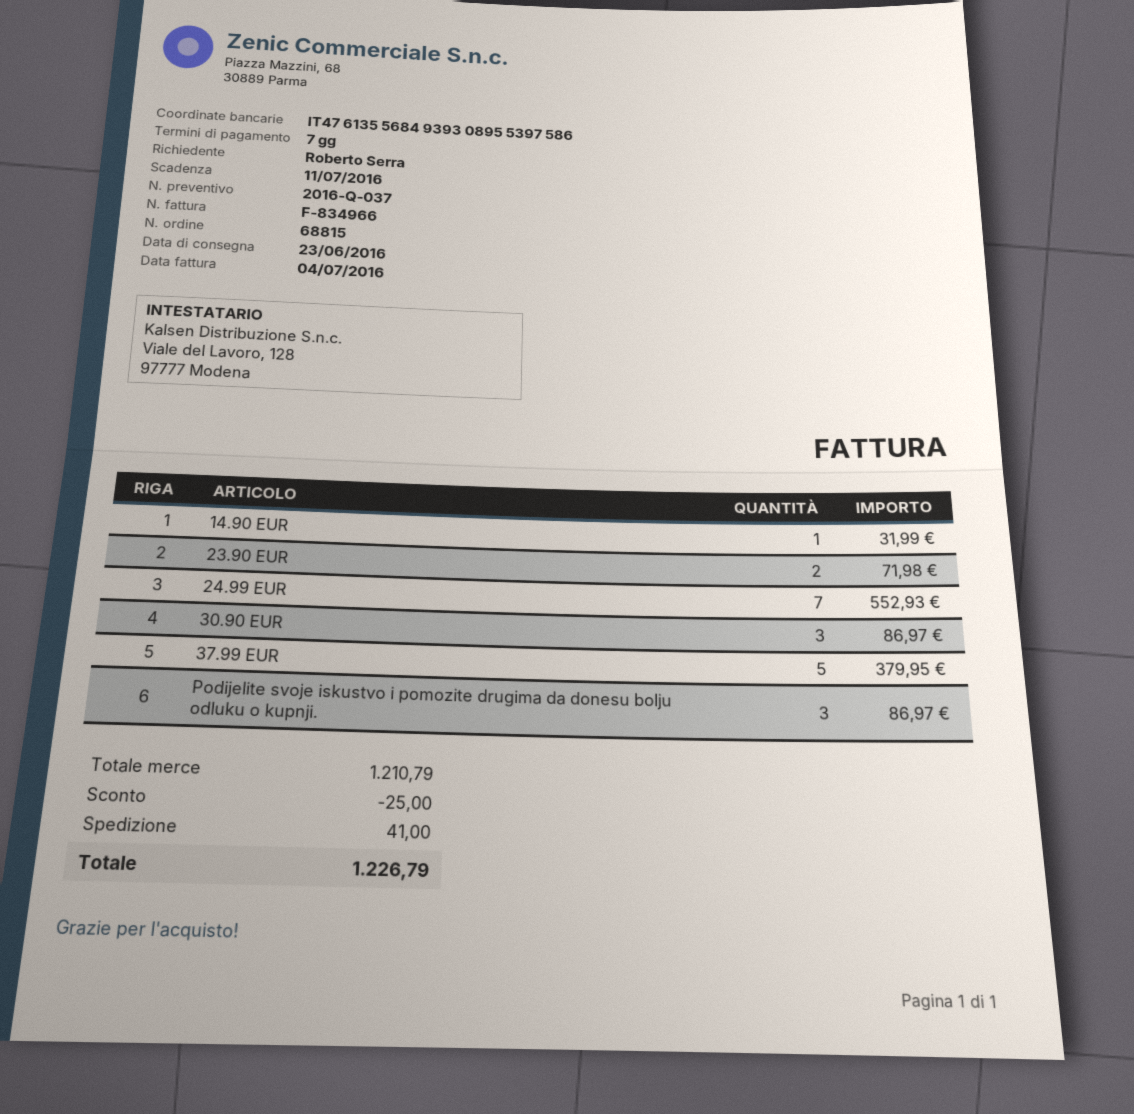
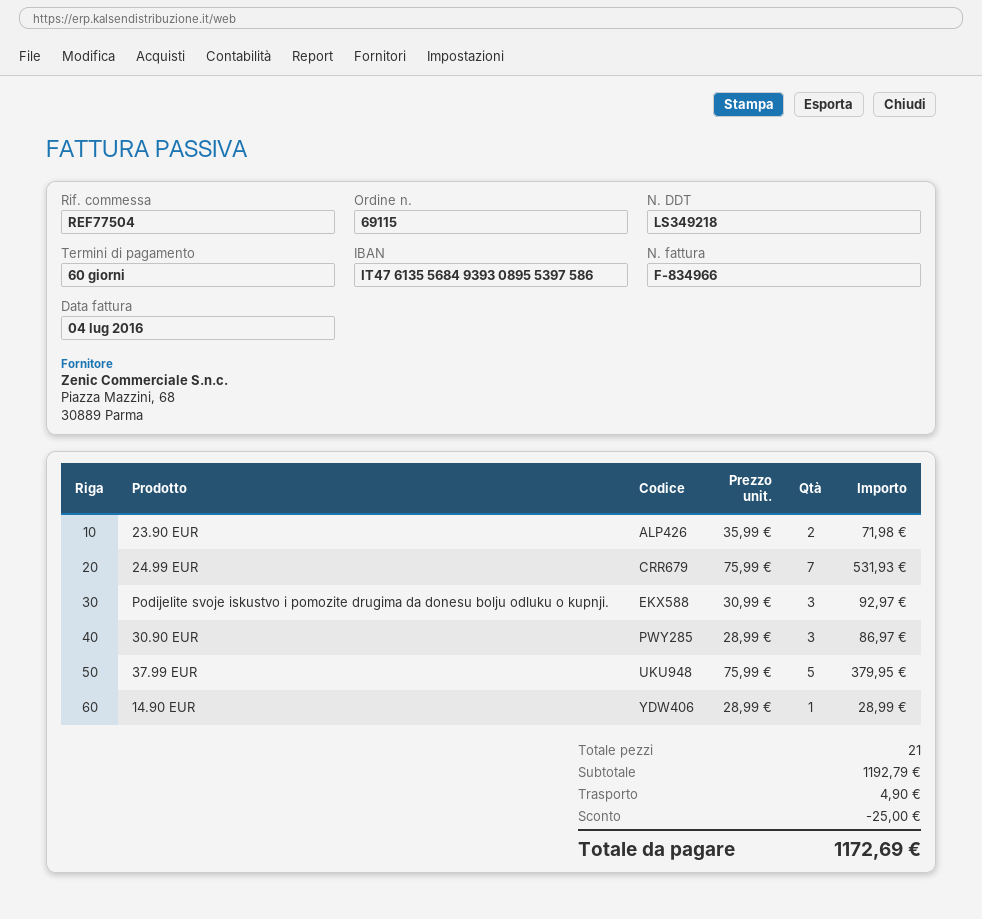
order number: 68815 -> 69115
payment terms: 7 days -> 60 days
14.90 EUR: 1 for 31.99 -> 1 for 28.99
24.99 EUR: 7 for 552.93 -> 7 for 531.93
Podijelite svoje iskustvo i pomozite drugima da donesu bolju odluku o kupnji.: 3 for 86.97 -> 3 for 92.97
subtotal: 1210.79 -> 1192.79
shipping: 41.00 -> 4.90
total: 1226.79 -> 1172.69

